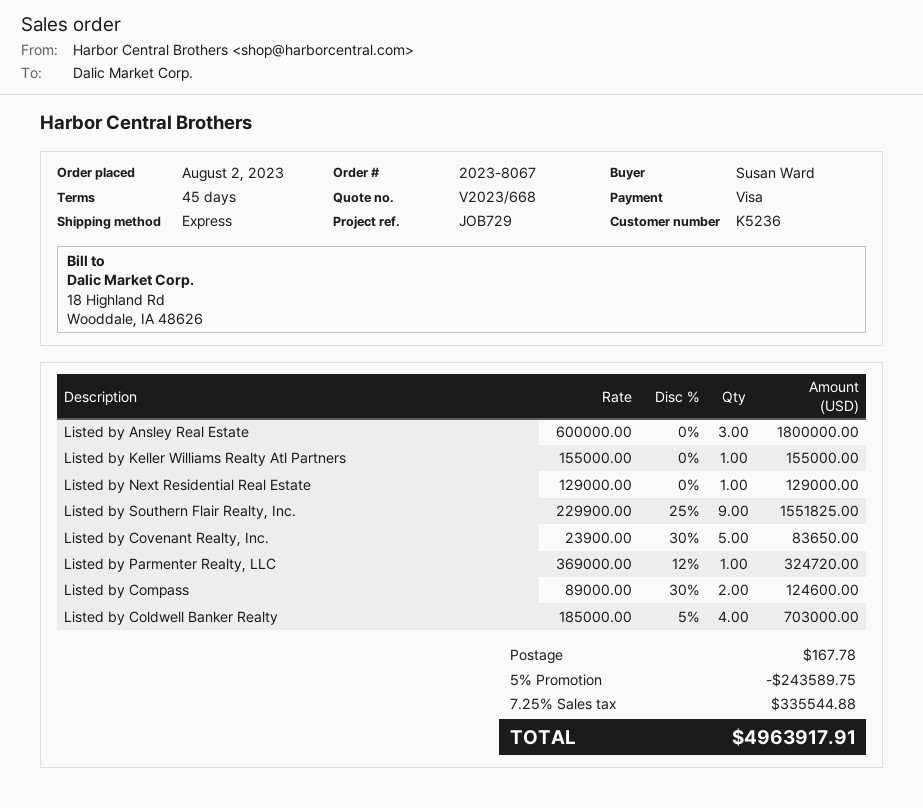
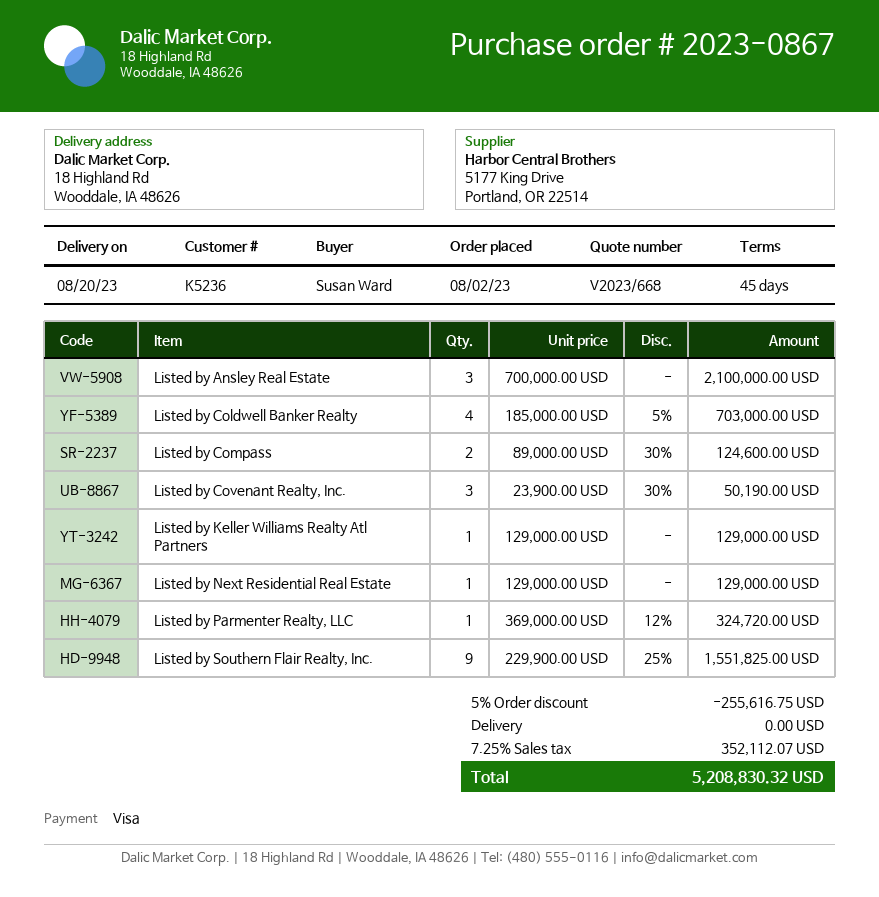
order number: 2023-8067 -> 2023-0867
Listed by Ansley Real Estate: 3 x 600000.00 = 1800000.00 -> 3 x 700000.00 = 2100000.00
Listed by Keller Williams Realty Atl Partners: 1 x 155000.00 = 155000.00 -> 1 x 129000.00 = 129000.00
Listed by Covenant Realty, Inc.: 5 x 23900.00 - 30% = 83650.00 -> 3 x 23900.00 - 30% = 50190.00
discount: 5% = 243589.75 -> 5% = 255616.75
shipping: 167.78 -> 0.00
tax: 7.25% = 335544.88 -> 7.25% = 352112.07
total: 4963917.91 -> 5208830.32

